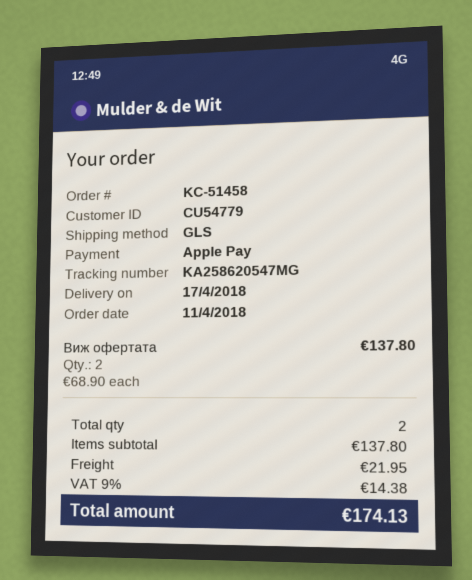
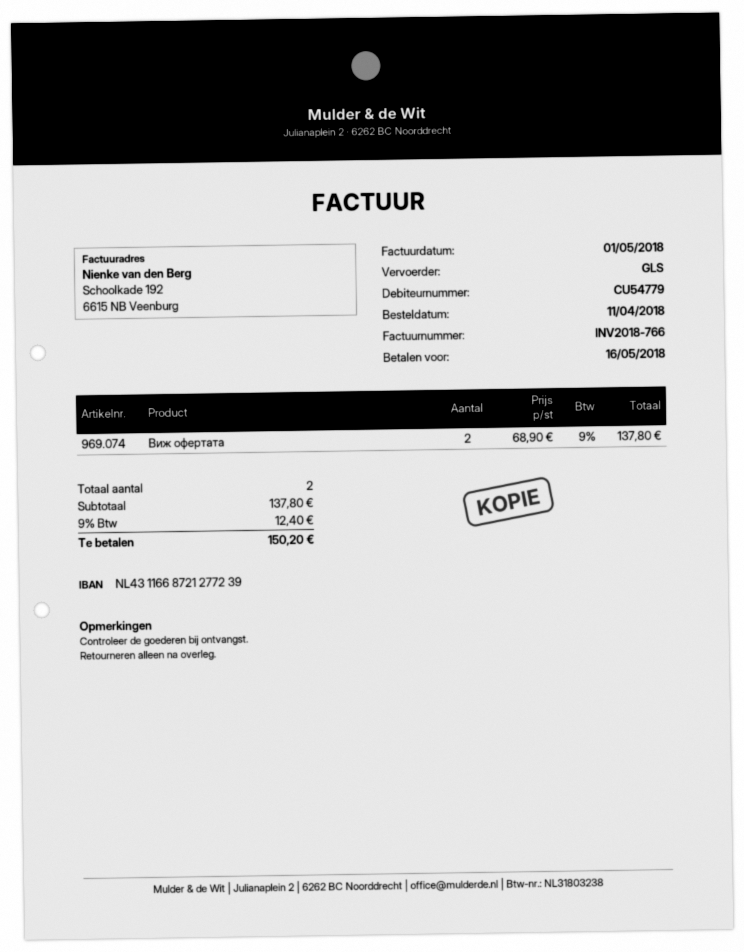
shipping: 21.95 -> none
tax: 9% = 14.38 -> 9% = 12.40
total: 174.13 -> 150.20

